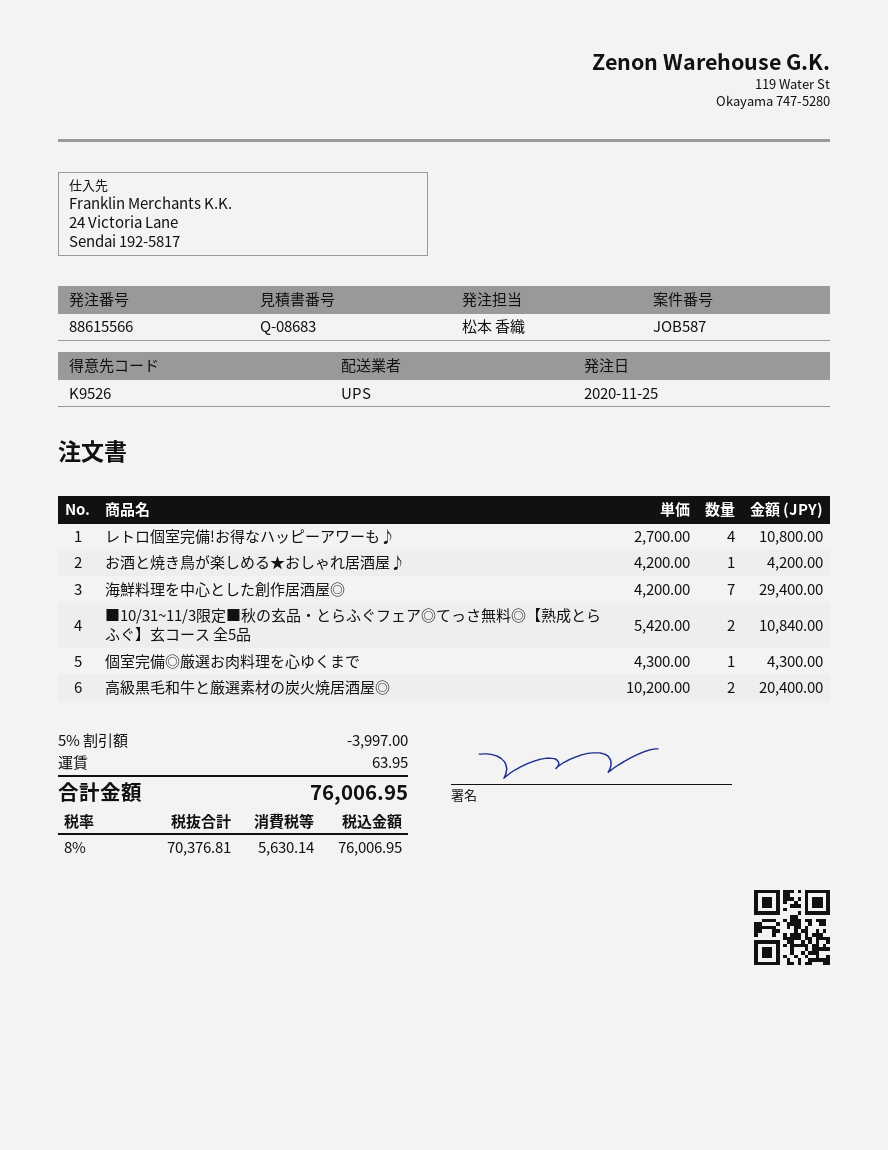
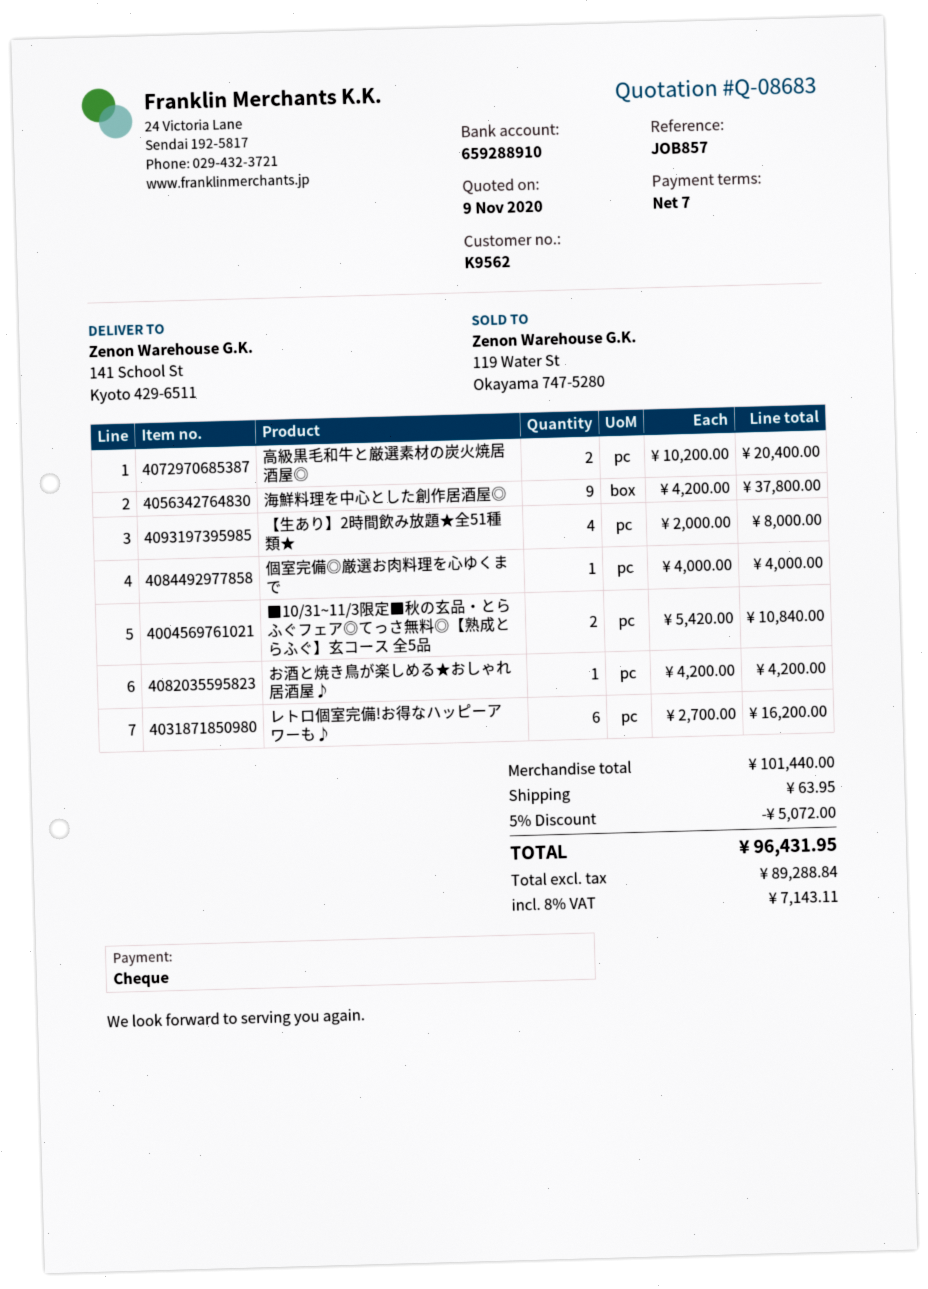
customer number: K9526 -> K9562
reference: JOB587 -> JOB857
レトロ個室完備!お得なハッピーアワーも♪: 4 x 2700.00 = 10800.00 -> 6 x 2700.00 = 16200.00
海鮮料理を中心とした創作居酒屋◎: 7 x 4200.00 = 29400.00 -> 9 x 4200.00 = 37800.00
個室完備◎厳選お肉料理を心ゆくまで: 1 x 4300.00 = 4300.00 -> 1 x 4000.00 = 4000.00
【生あり】2時間飲み放題★全51種類★: none -> 4 x 2000.00 = 8000.00
discount: 5% = 3997.00 -> 5% = 5072.00
net: 70376.81 -> 89288.84
tax: 8% = 5630.14 -> 8% = 7143.11
total: 76006.95 -> 96431.95

